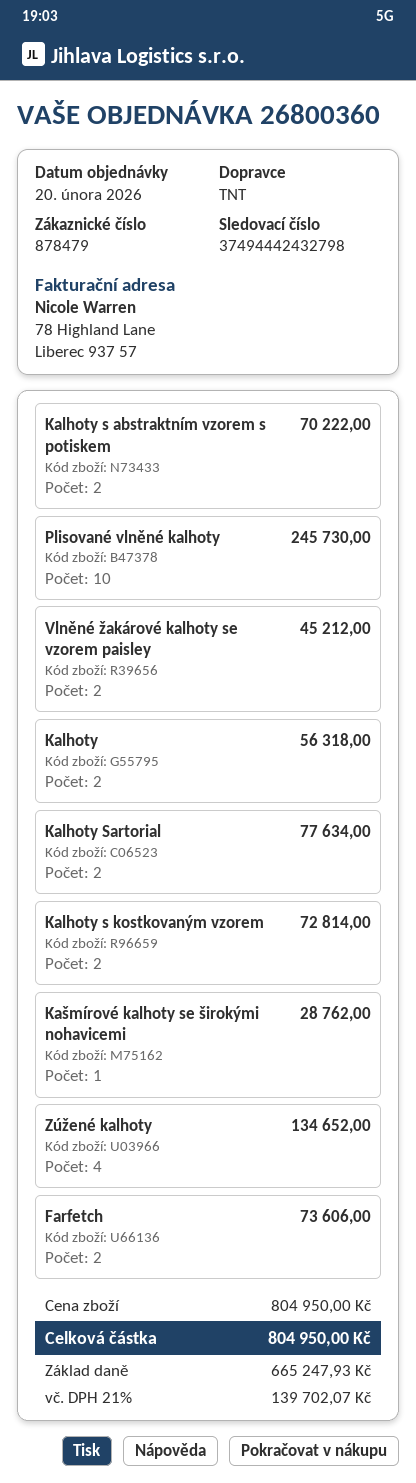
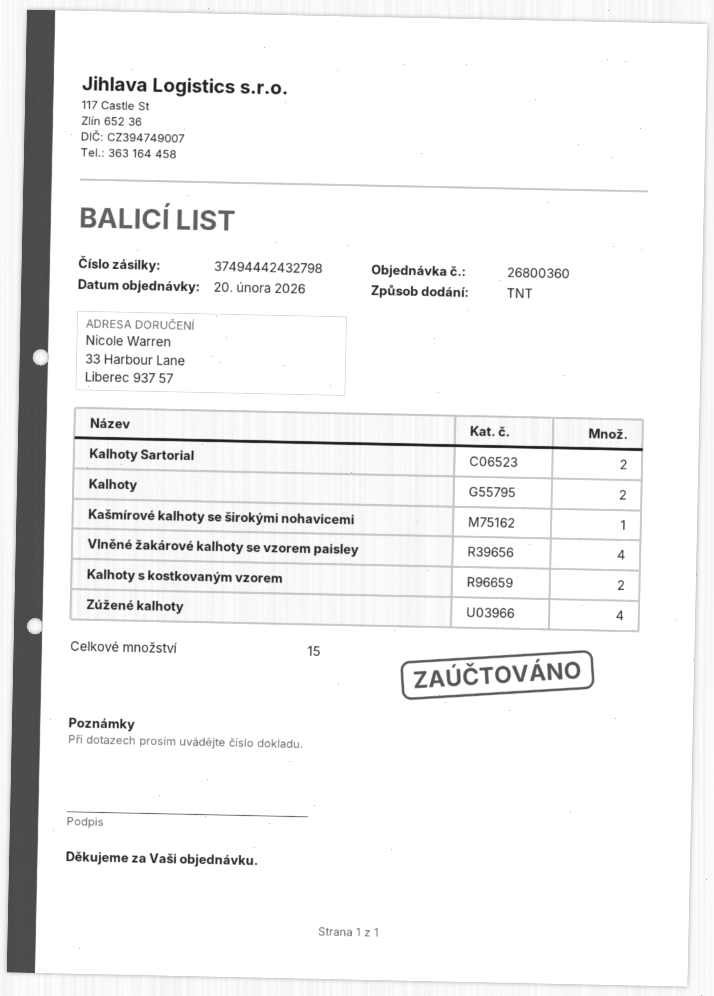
Kalhoty s abstraktním vzorem s potiskem: 2 -> none
Plisované vlněné kalhoty: 10 -> none
Vlněné žakárové kalhoty se vzorem paisley: 2 -> 4
Farfetch: 2 -> none

